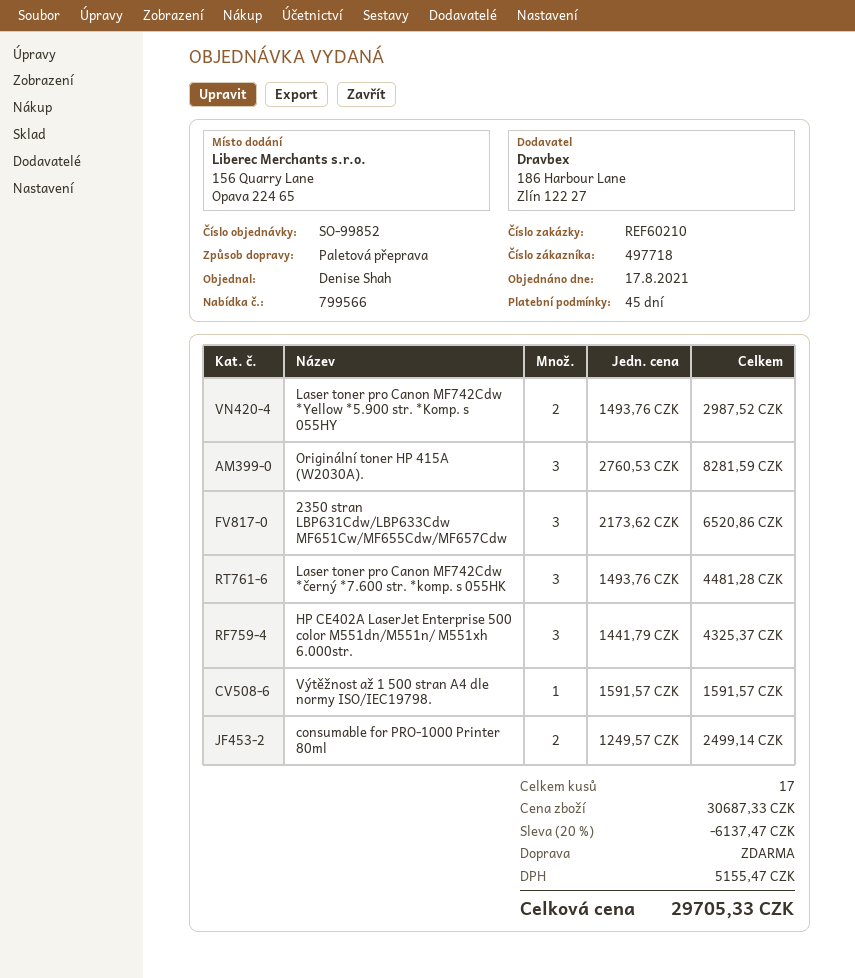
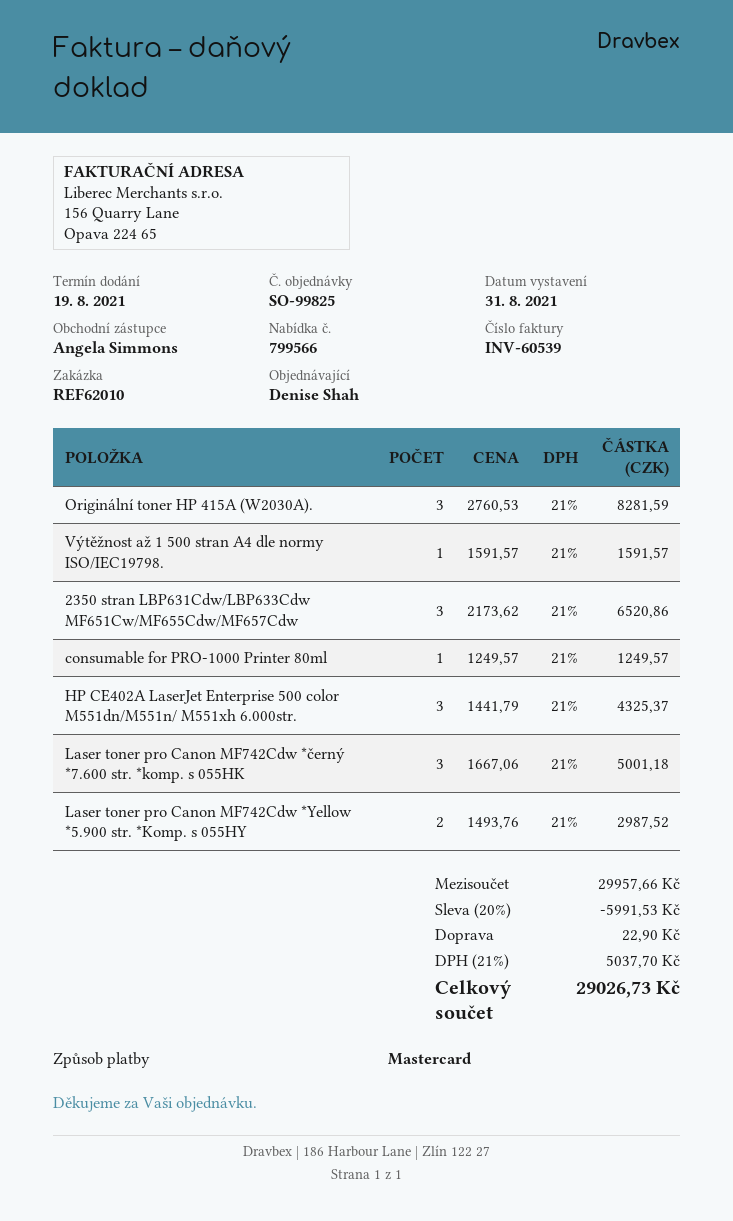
order number: SO-99852 -> SO-99825
reference: REF60210 -> REF62010
Laser toner pro Canon MF742Cdw *černý *7.600 str. *komp. s 055HK: 3 x 1493.76 = 4481.28 -> 3 x 1667.06 = 5001.18
consumable for PRO-1000 Printer 80ml: 2 x 1249.57 = 2499.14 -> 1 x 1249.57 = 1249.57
subtotal: 30687.33 -> 29957.66
discount: 20% = 6137.47 -> 20% = 5991.53
shipping: 0.00 -> 22.90
tax: 5155.47 -> 5037.70
total: 29705.33 -> 29026.73

